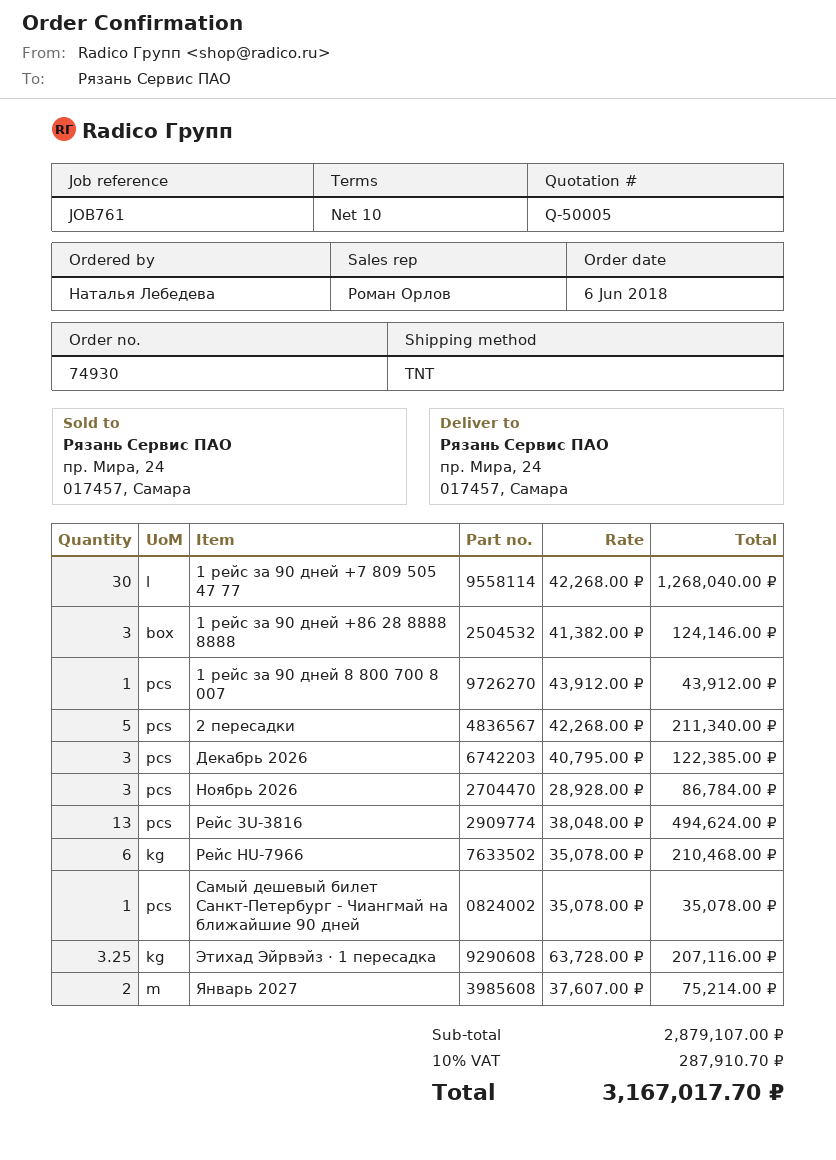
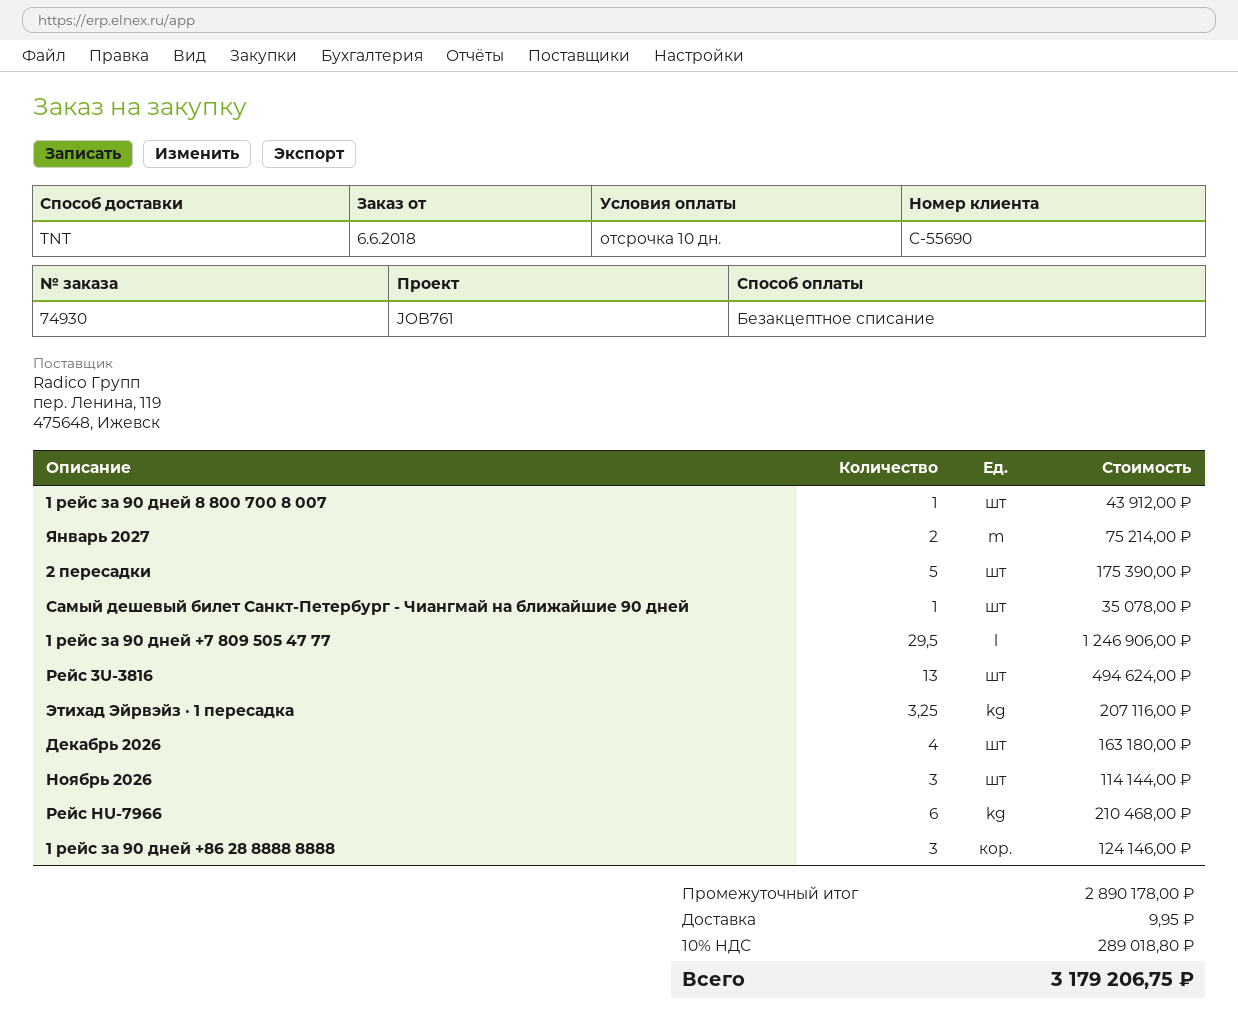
1 рейс за 90 дней +7 809 505 47 77: 30 for 1268040.00 -> 29.5 for 1246906.00
2 пересадки: 5 for 211340.00 -> 5 for 175390.00
Декабрь 2026: 3 for 122385.00 -> 4 for 163180.00
Ноябрь 2026: 3 for 86784.00 -> 3 for 114144.00
subtotal: 2879107.00 -> 2890178.00
shipping: none -> 9.95
tax: 10% = 287910.70 -> 10% = 289018.80
total: 3167017.70 -> 3179206.75

